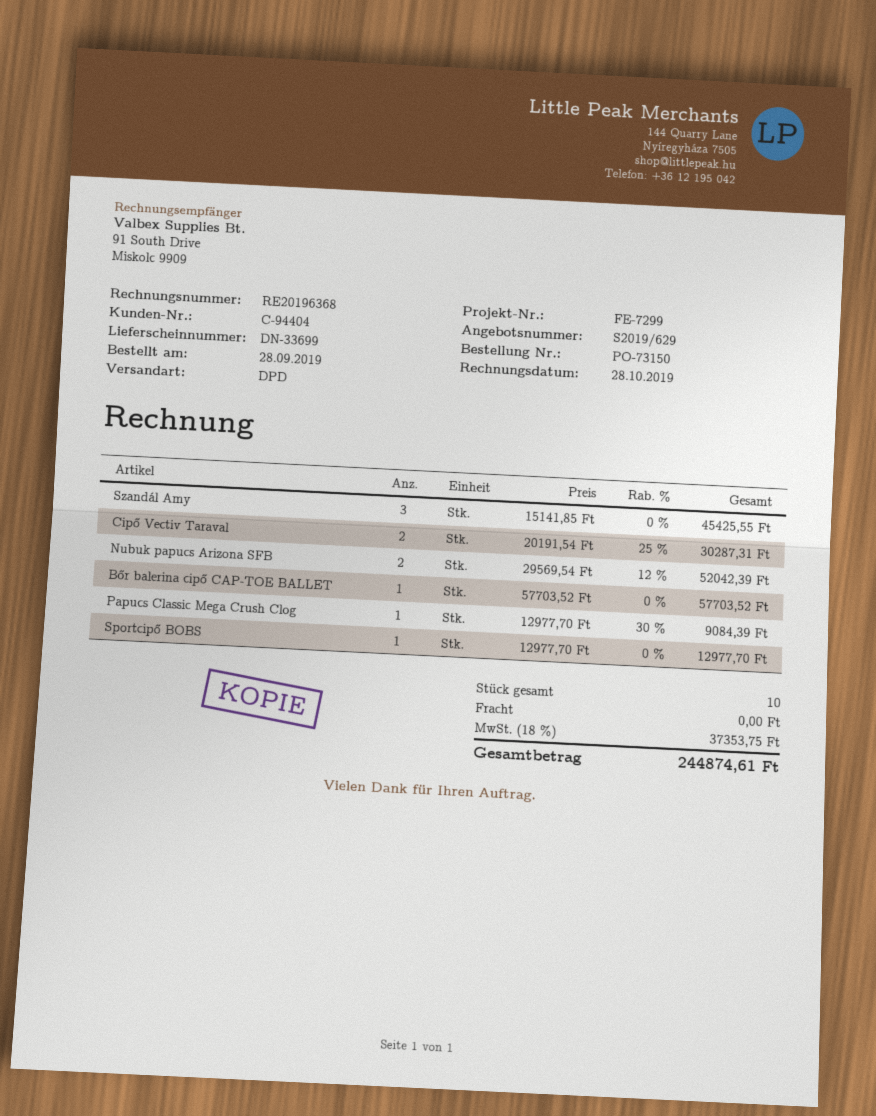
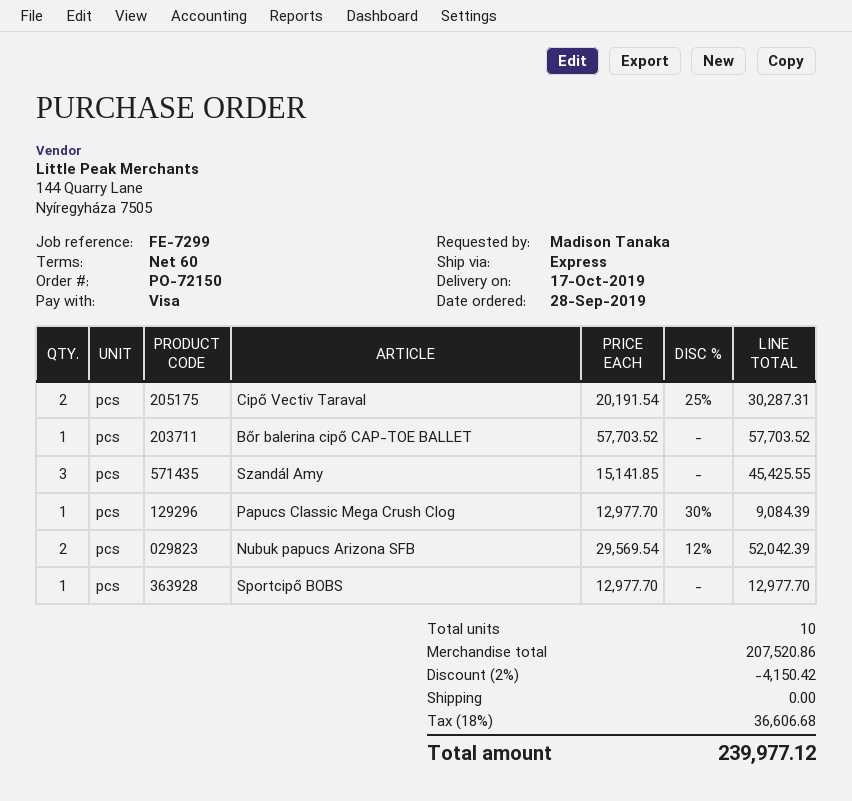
order number: PO-73150 -> PO-72150
shipping method: DPD -> express
discount: none -> 2% = 4150.42
tax: 18% = 37353.75 -> 18% = 36606.68
total: 244874.61 -> 239977.12

